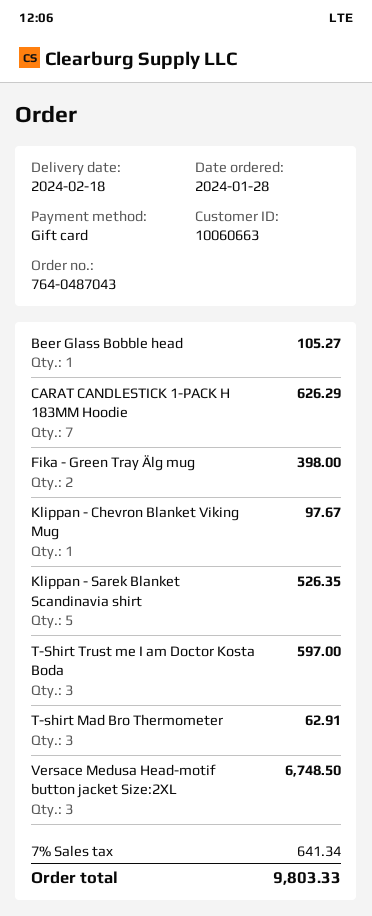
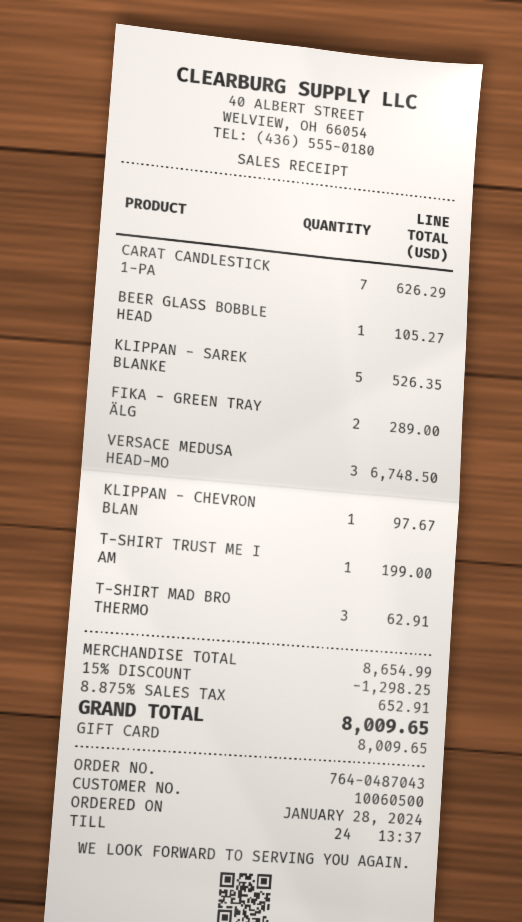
customer number: 10060663 -> 10060500
Fika - Green Tray Älg mug: 2 for 398.00 -> 2 for 289.00
T-Shirt Trust me I am Doctor Kosta Boda: 3 for 597.00 -> 1 for 199.00
discount: none -> 15% = 1298.25
tax: 7% = 641.34 -> 8.875% = 652.91
total: 9803.33 -> 8009.65

